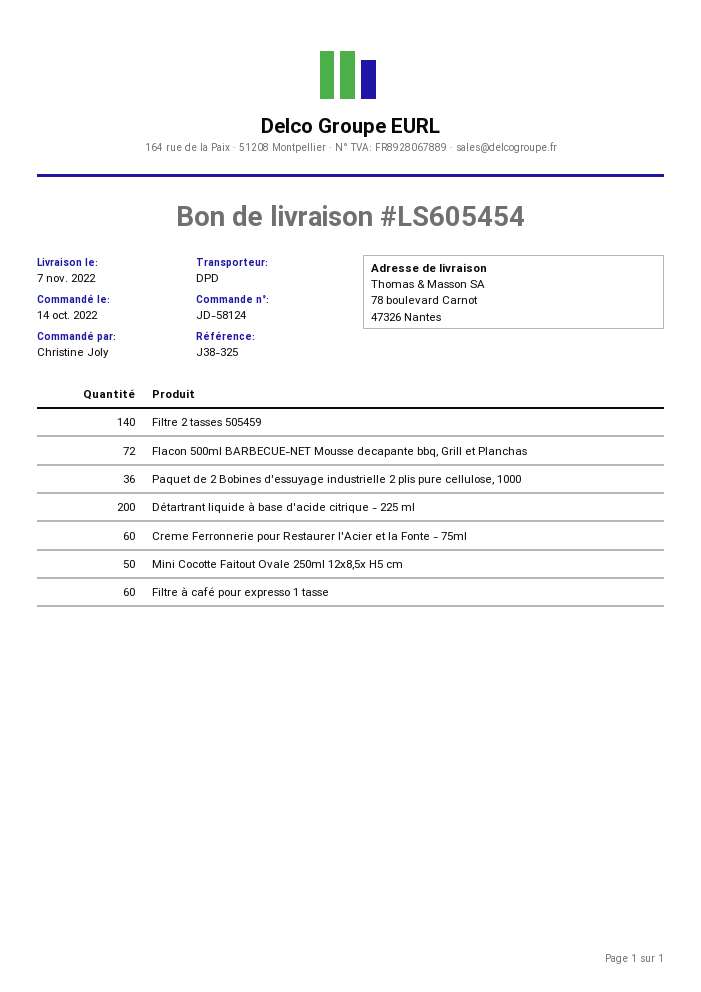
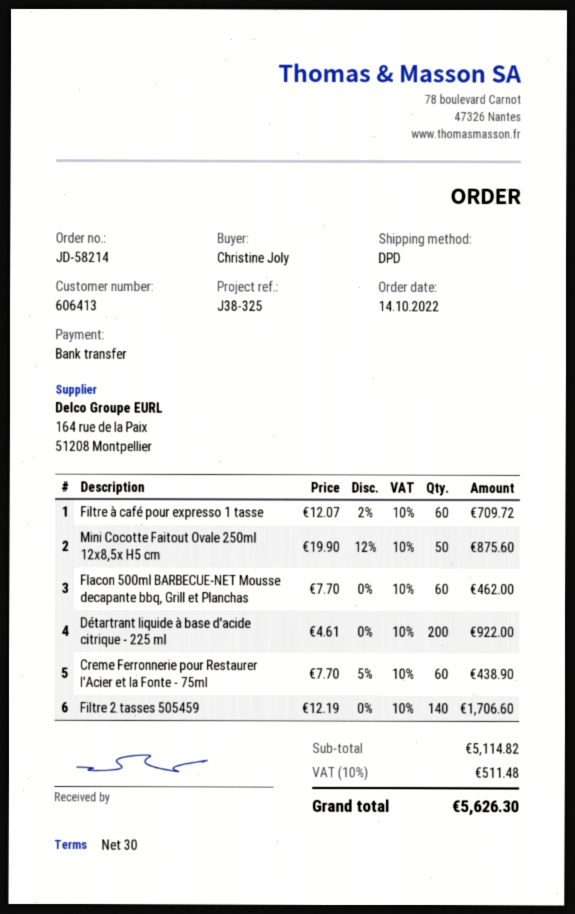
order number: JD-58124 -> JD-58214
Flacon 500ml BARBECUE-NET Mousse decapante bbq, Grill et Planchas: 72 -> 60
Paquet de 2 Bobines d'essuyage industrielle 2 plis pure cellulose, 1000: 36 -> none

